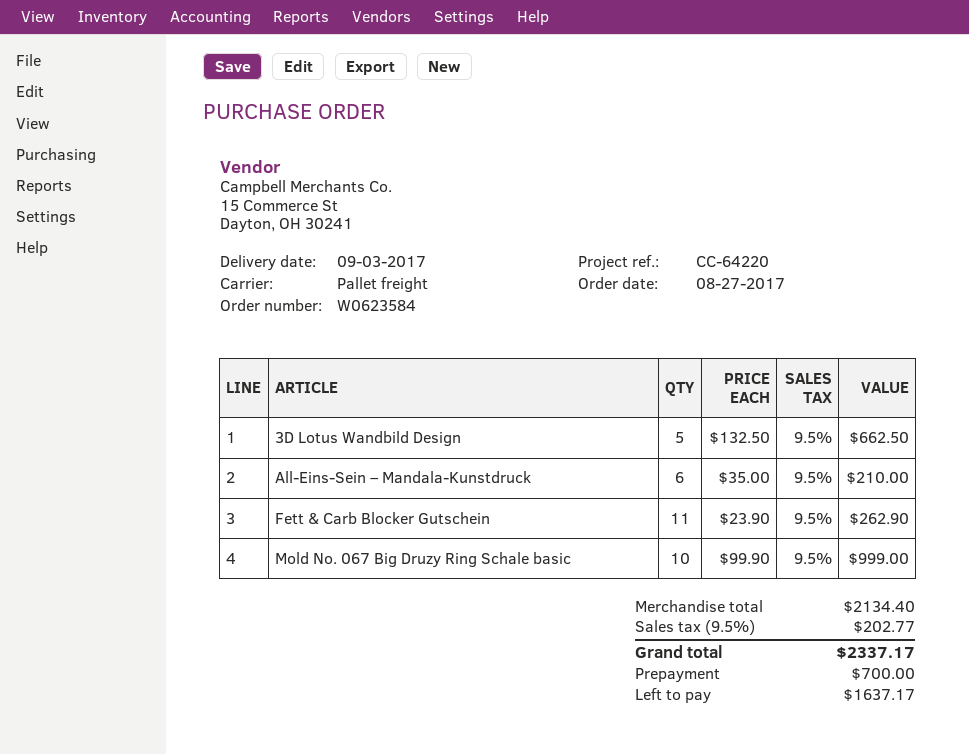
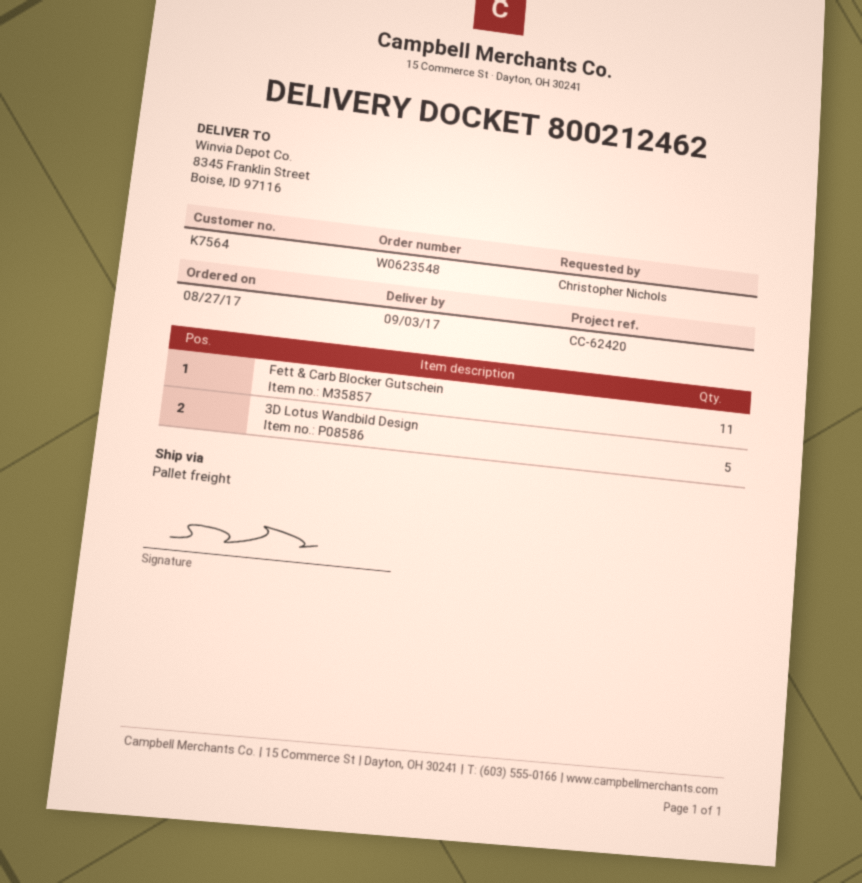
order number: W0623584 -> W0623548
reference: CC-64220 -> CC-62420
All-Eins-Sein – Mandala-Kunstdruck: 6 -> none
Mold No. 067 Big Druzy Ring Schale basic: 10 -> none

